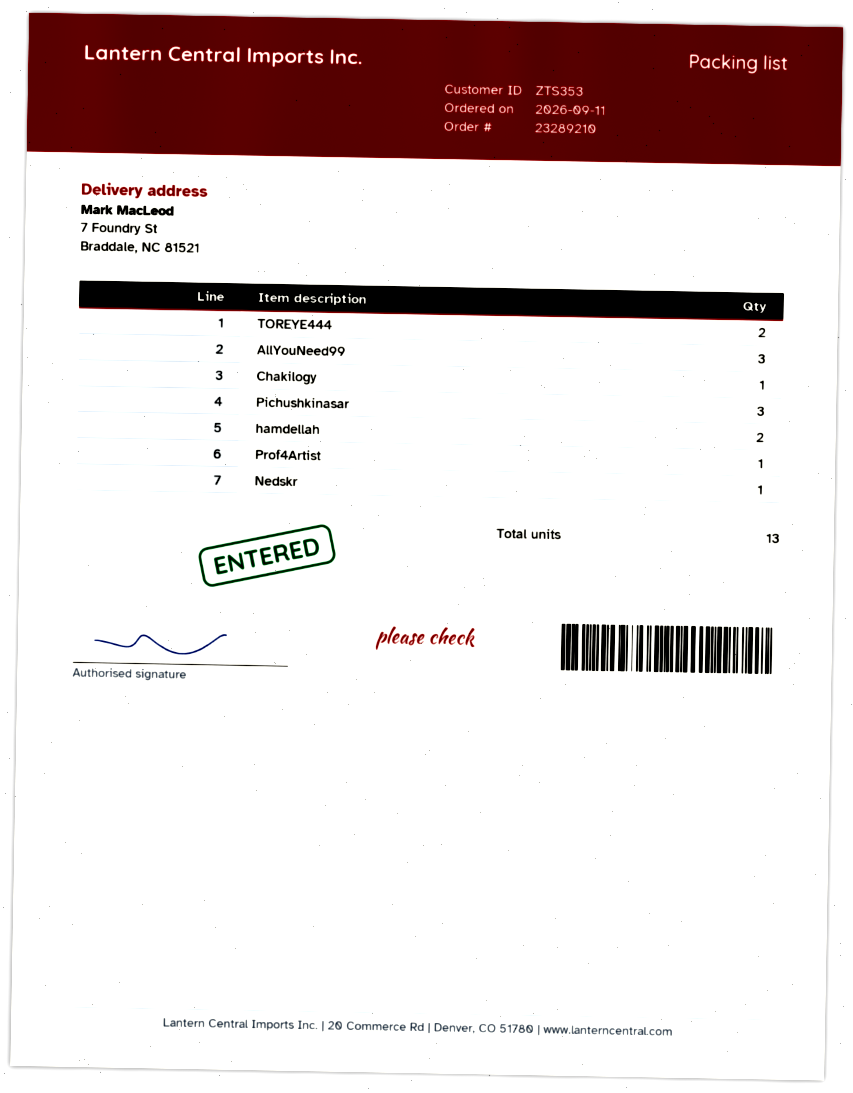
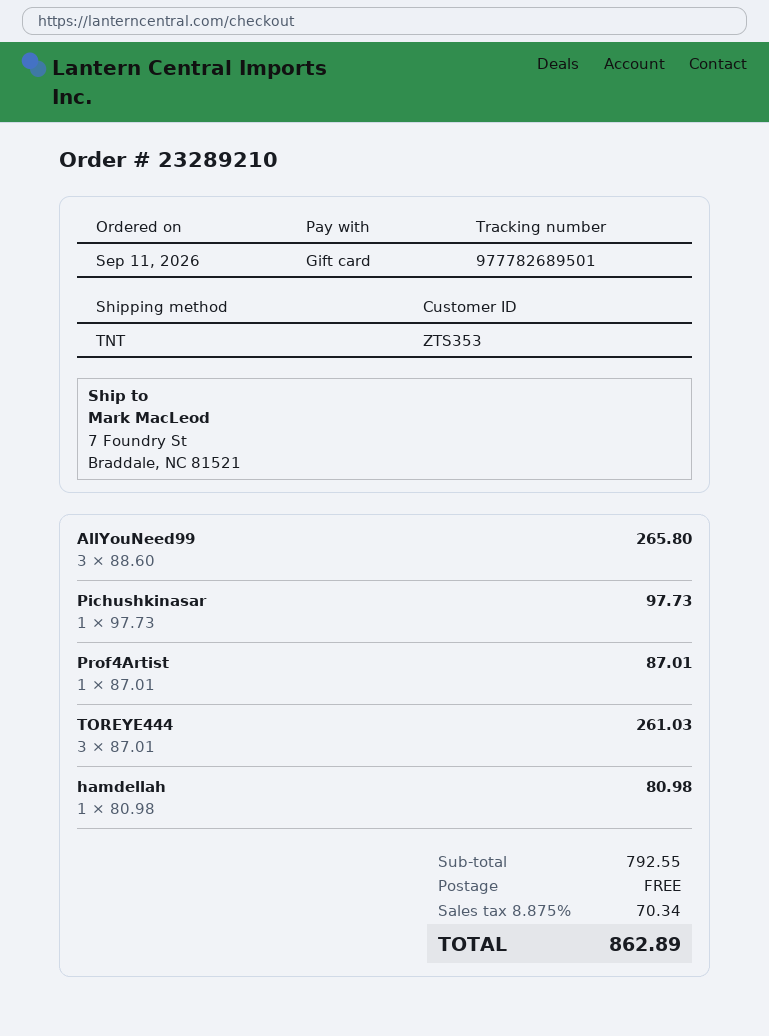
TOREYE444: 2 -> 3
Chakilogy: 1 -> none
Pichushkinasar: 3 -> 1
hamdellah: 2 -> 1
Nedskr: 1 -> none

